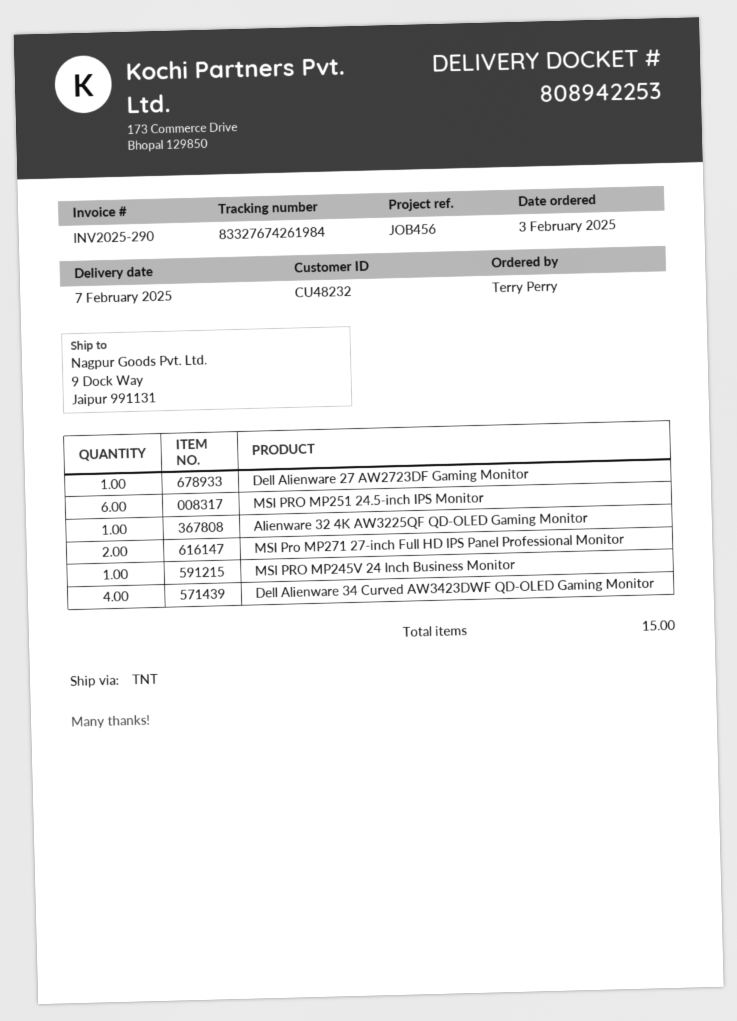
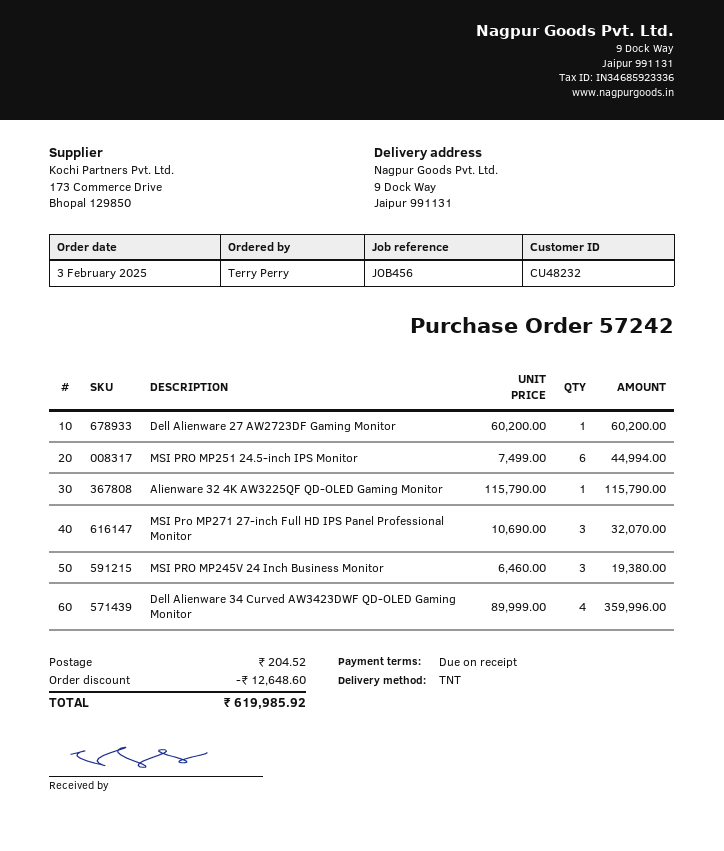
MSI Pro MP271 27-inch Full HD IPS Panel Professional Monitor: 2 -> 3
MSI PRO MP245V 24 Inch Business Monitor: 1 -> 3

